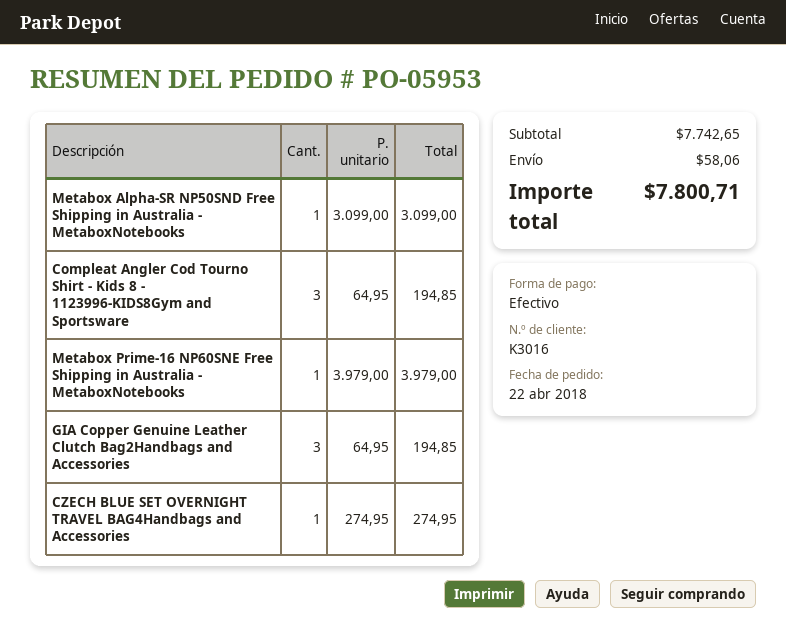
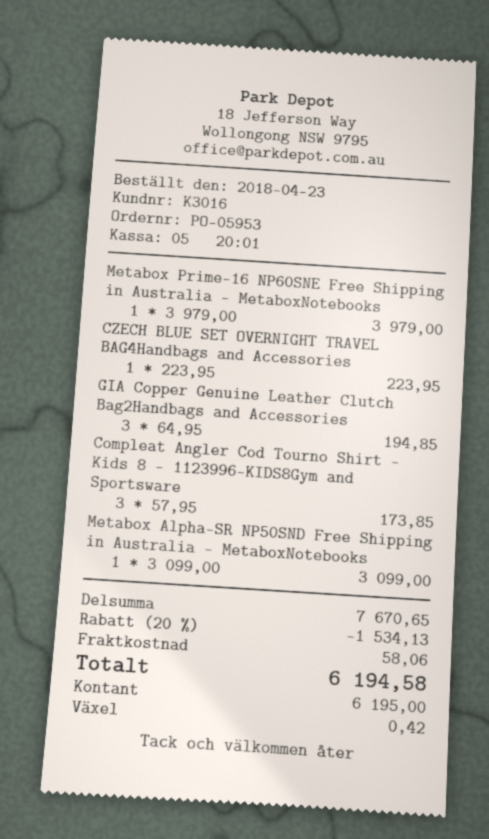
order date: 2018-04-22 -> 2018-04-23
Compleat Angler Cod Tourno Shirt - Kids 8 - 1123996-KIDS8Gym and Sportsware: 3 x 64.95 = 194.85 -> 3 x 57.95 = 173.85
CZECH BLUE SET OVERNIGHT TRAVEL BAG4Handbags and Accessories: 1 x 274.95 = 274.95 -> 1 x 223.95 = 223.95
subtotal: 7742.65 -> 7670.65
discount: none -> 20% = 1534.13
total: 7800.71 -> 6194.58

